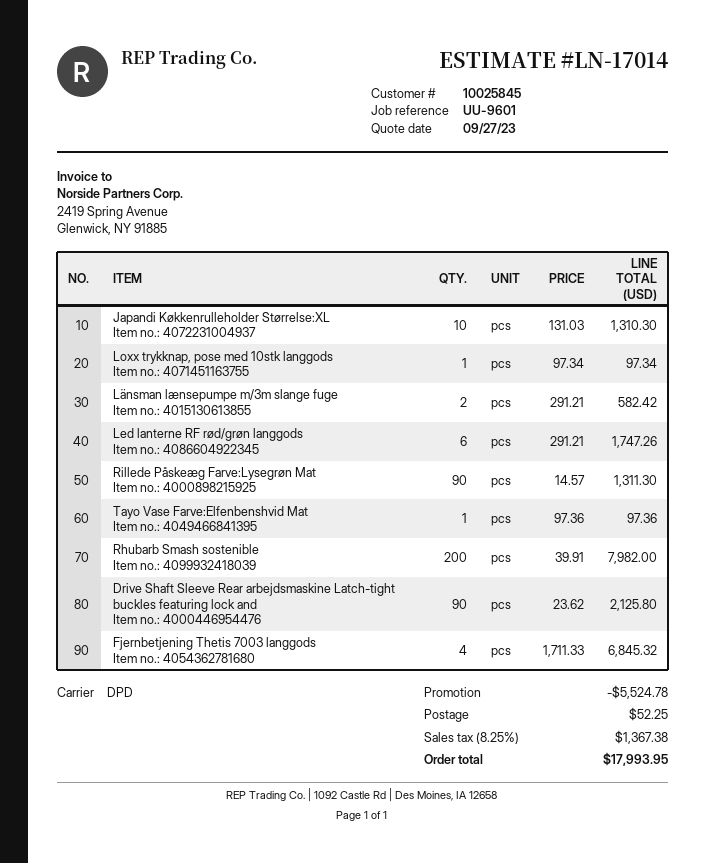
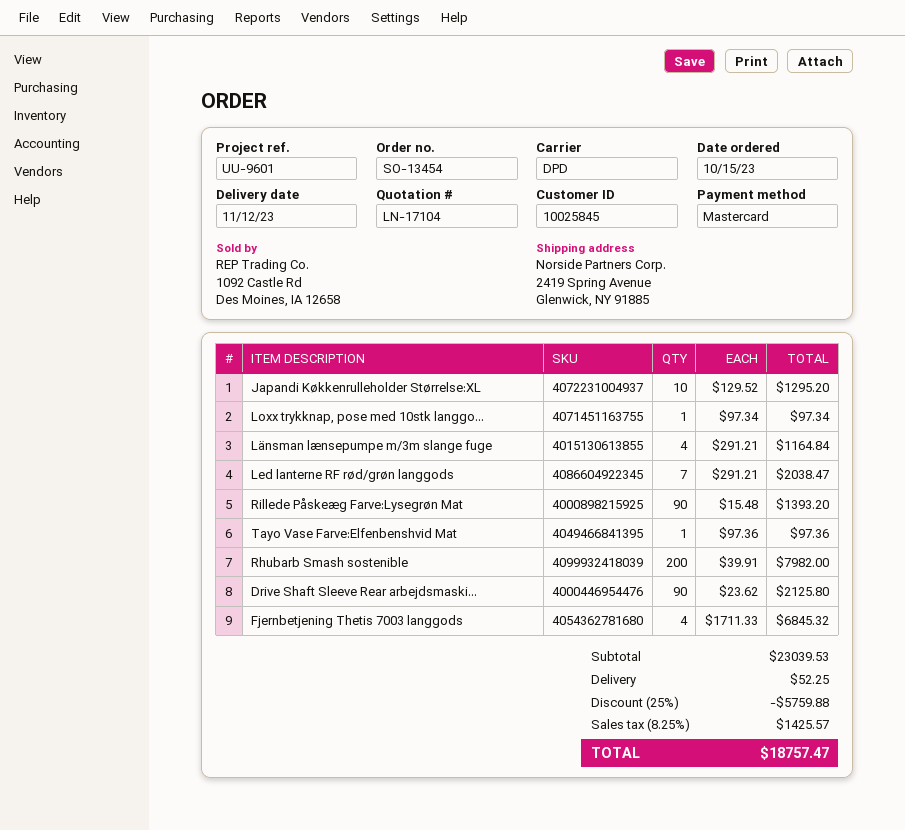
quote number: LN-17014 -> LN-17104
Japandi Køkkenrulleholder Størrelse:XL: 10 x 131.03 = 1310.30 -> 10 x 129.52 = 1295.20
Länsman lænsepumpe m/3m slange fuge: 2 x 291.21 = 582.42 -> 4 x 291.21 = 1164.84
Led lanterne RF rød/grøn langgods: 6 x 291.21 = 1747.26 -> 7 x 291.21 = 2038.47
Rillede Påskeæg Farve:Lysegrøn Mat: 90 x 14.57 = 1311.30 -> 90 x 15.48 = 1393.20
discount: 5524.78 -> 5759.88
tax: 8.25% = 1367.38 -> 8.25% = 1425.57
total: 17993.95 -> 18757.47

